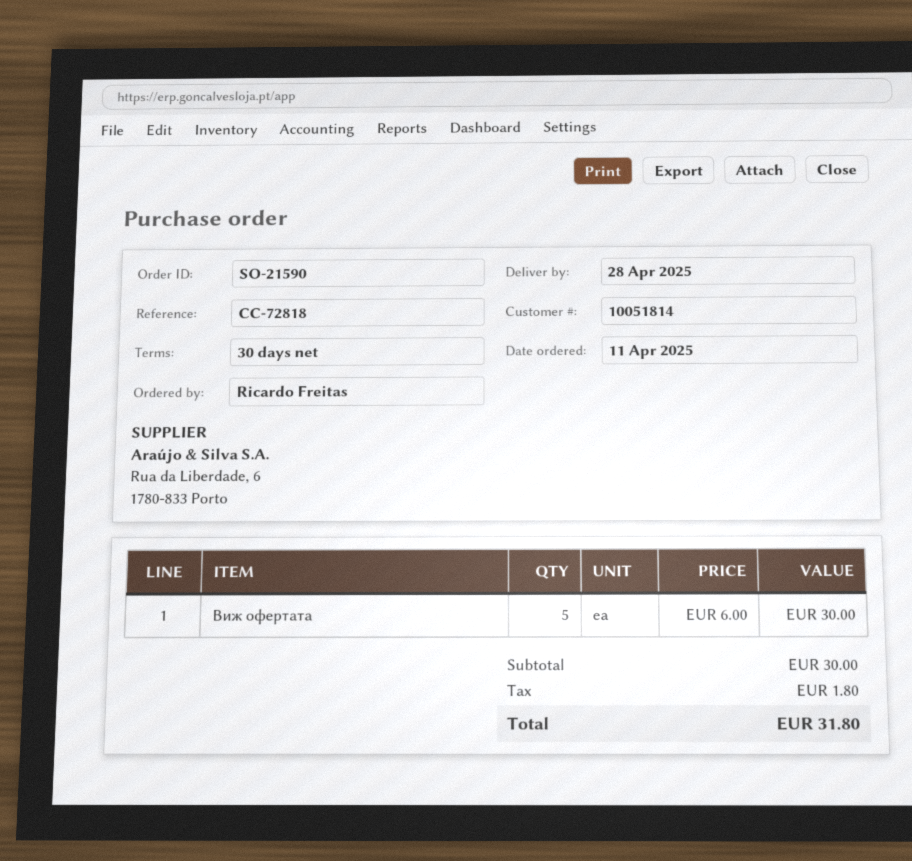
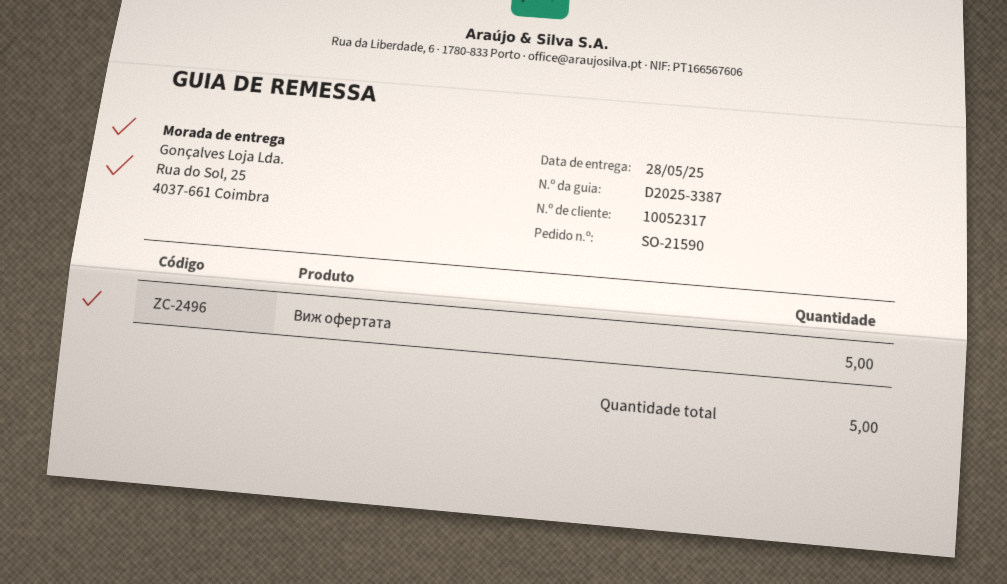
delivery date: 2025-04-28 -> 2025-05-28
customer number: 10051814 -> 10052317

